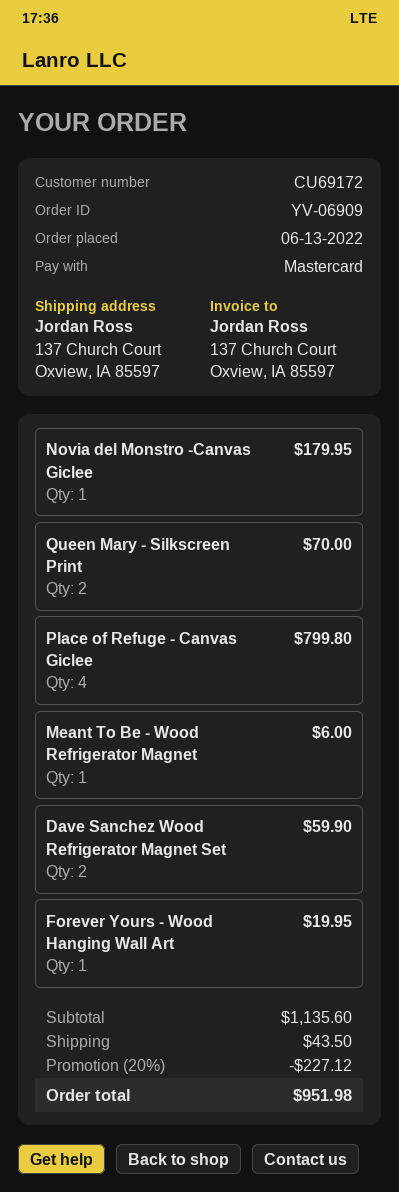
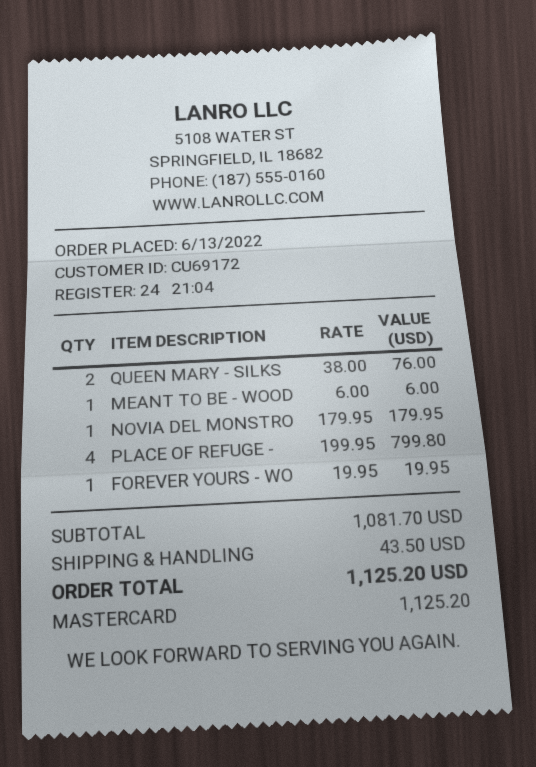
Queen Mary - Silkscreen Print: 2 for 70.00 -> 2 for 76.00
Dave Sanchez Wood Refrigerator Magnet Set: 2 for 59.90 -> none
subtotal: 1135.60 -> 1081.70
discount: 20% = 227.12 -> none
total: 951.98 -> 1125.20

